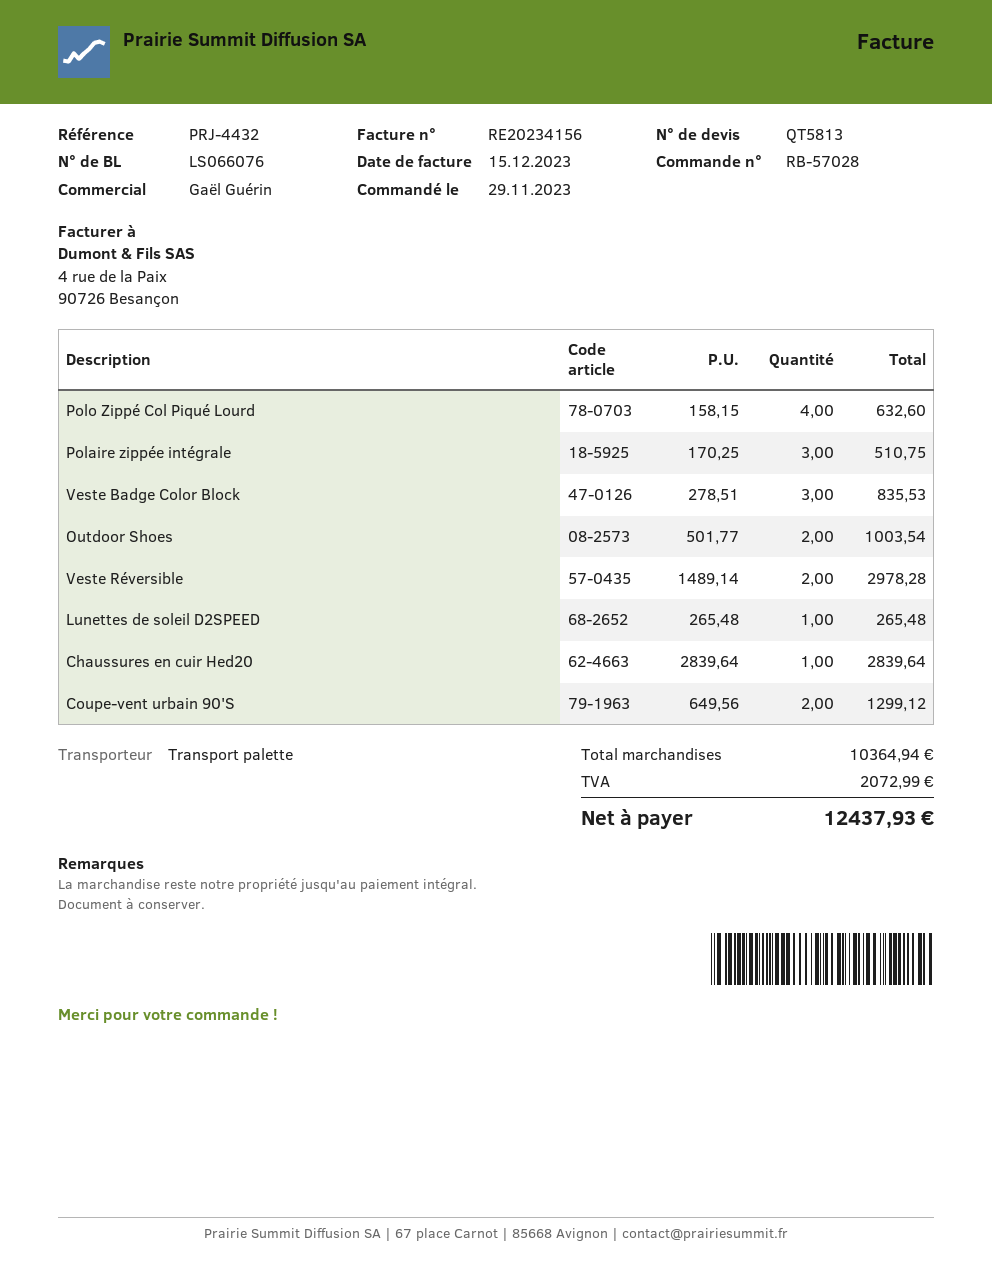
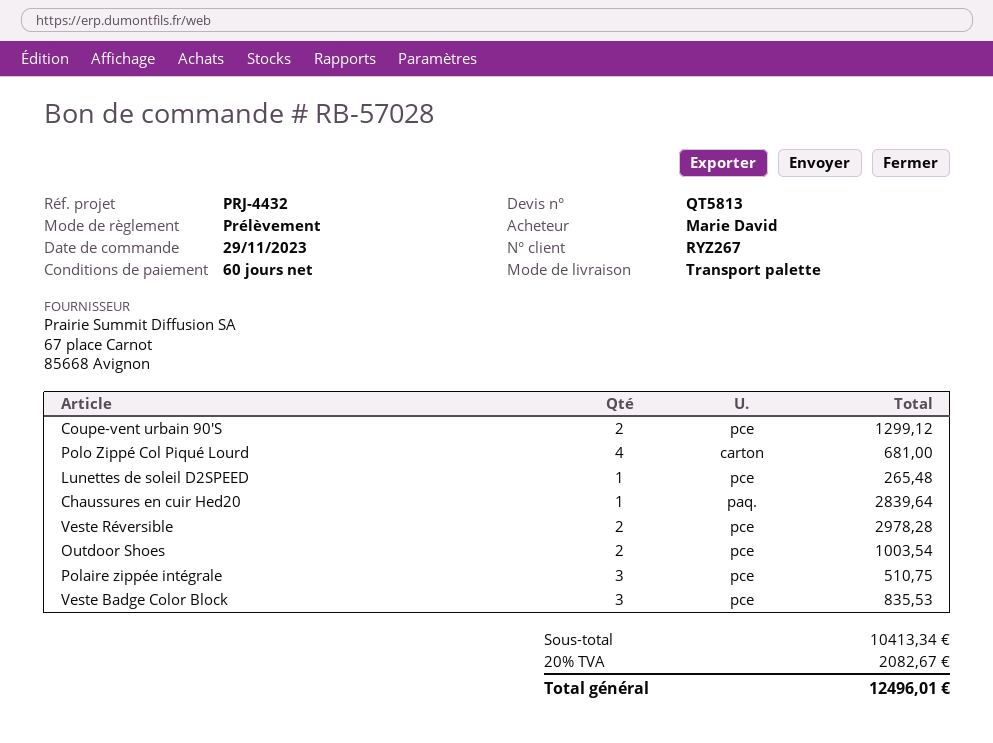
Polo Zippé Col Piqué Lourd: 4 for 632.60 -> 4 for 681.00
subtotal: 10364.94 -> 10413.34
tax: 2072.99 -> 2082.67
total: 12437.93 -> 12496.01

